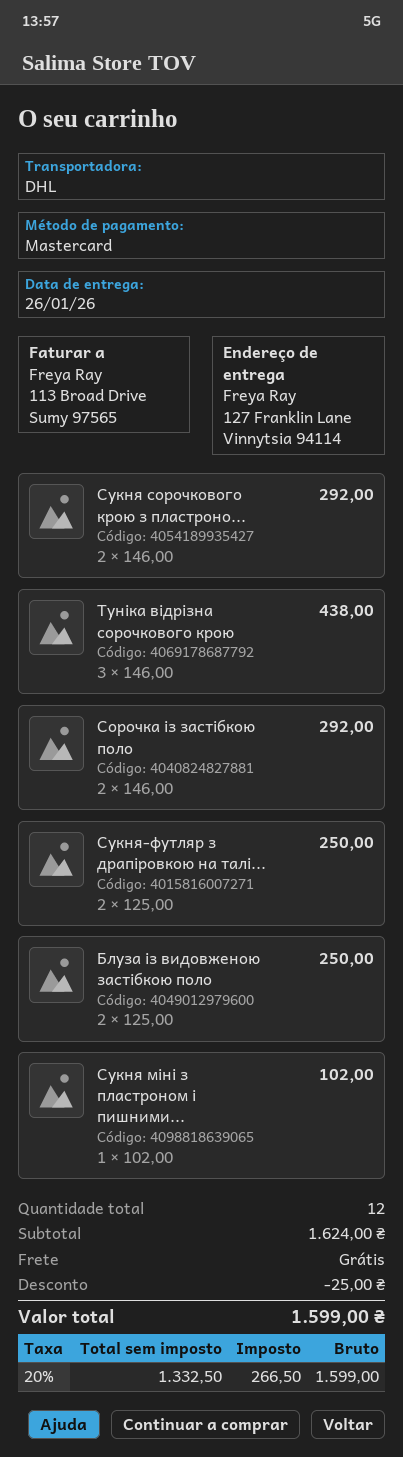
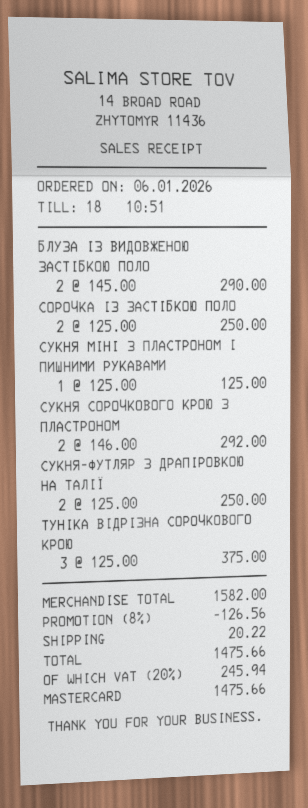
Туніка відрізна сорочкового крою: 3 x 146.00 = 438.00 -> 3 x 125.00 = 375.00
Сорочка із застібкою поло: 2 x 146.00 = 292.00 -> 2 x 125.00 = 250.00
Блуза із видовженою застібкою поло: 2 x 125.00 = 250.00 -> 2 x 145.00 = 290.00
Сукня міні з пластроном і пишними...: 1 x 102.00 = 102.00 -> 1 x 125.00 = 125.00
subtotal: 1624.00 -> 1582.00
discount: 25.00 -> 126.56
shipping: 0.00 -> 20.22
tax: 20% = 266.50 -> 20% = 245.94
total: 1599.00 -> 1475.66

